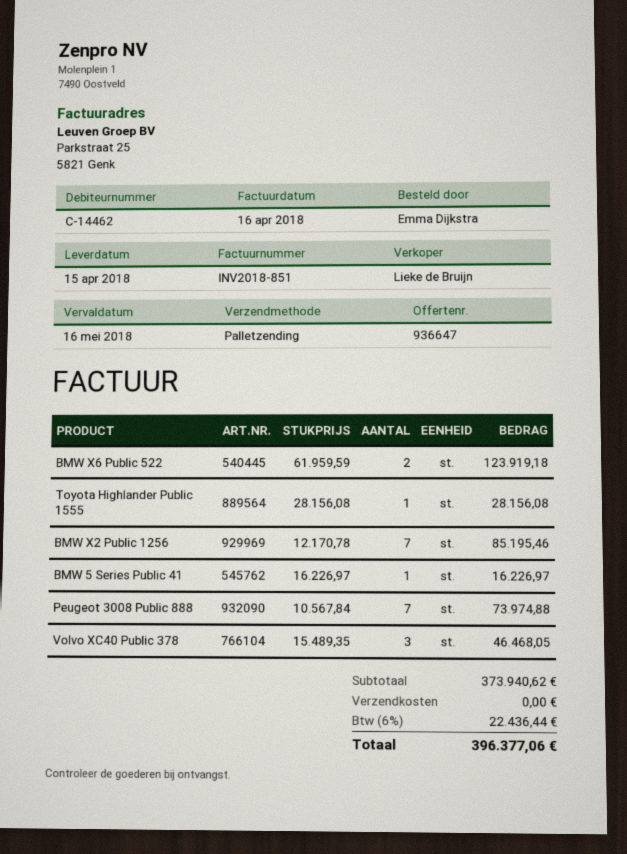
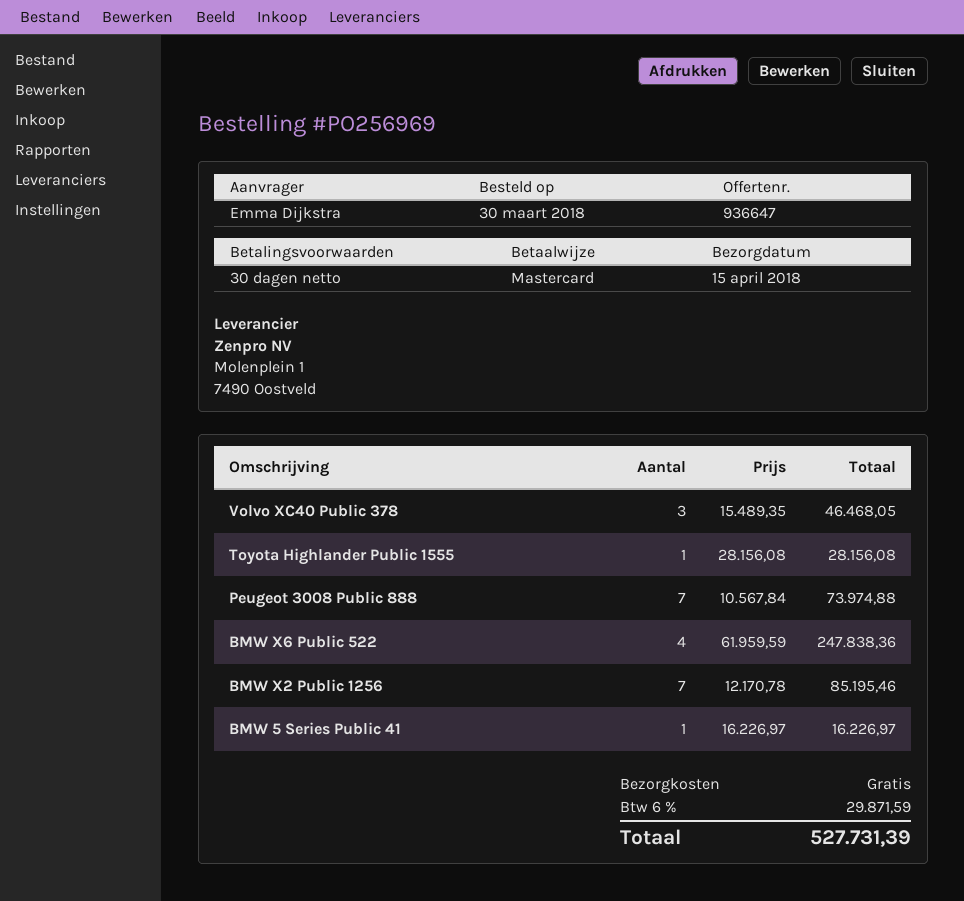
BMW X6 Public 522: 2 x 61959.59 = 123919.18 -> 4 x 61959.59 = 247838.36
tax: 6% = 22436.44 -> 6% = 29871.59
total: 396377.06 -> 527731.39

